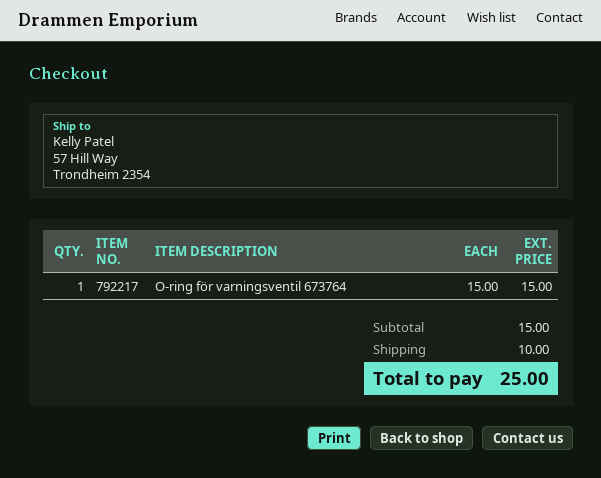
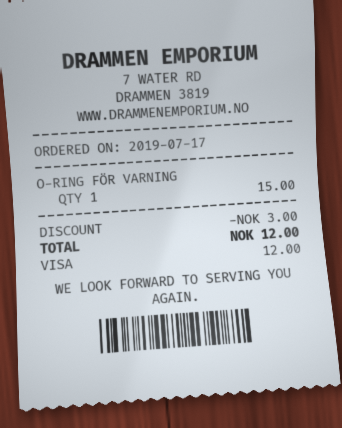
discount: none -> 3.00
shipping: 10.00 -> none
total: 25.00 -> 12.00

